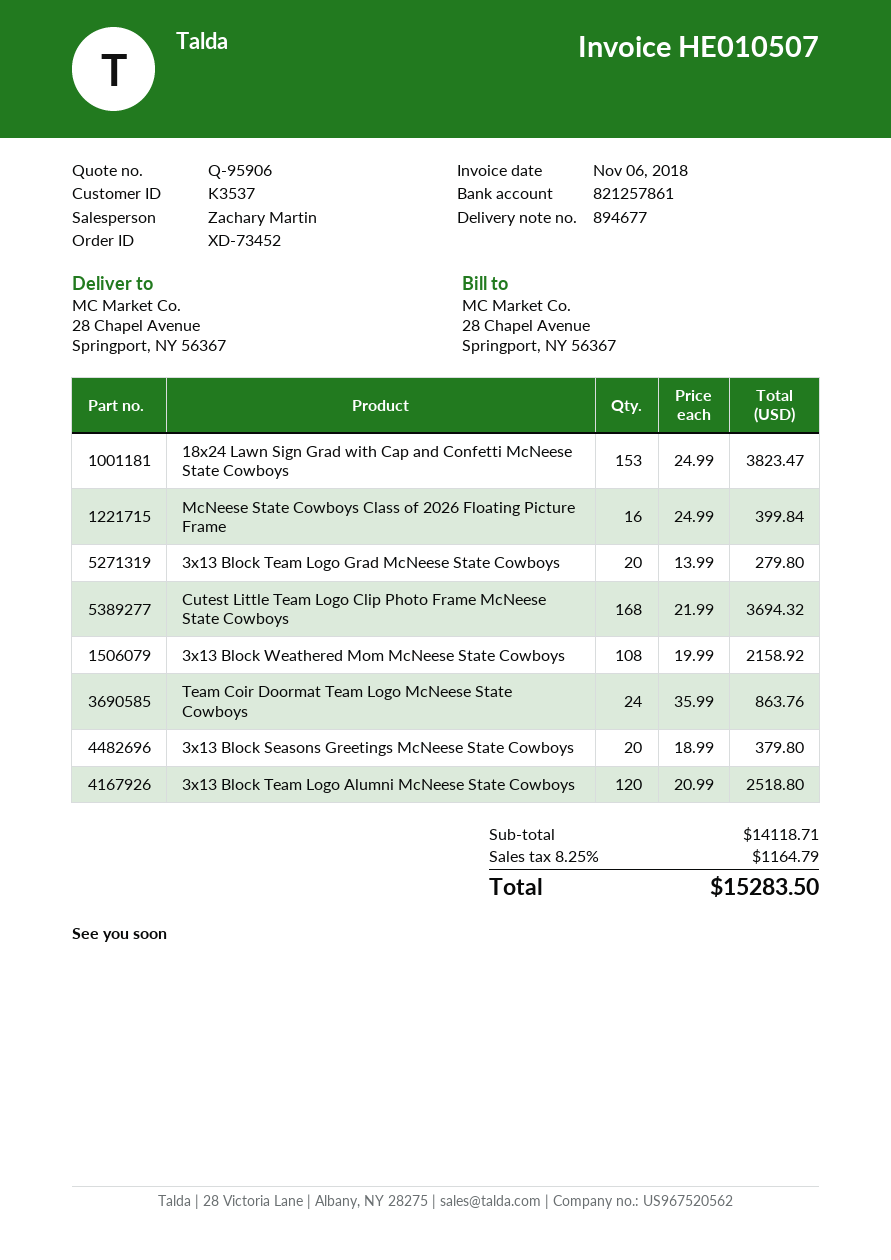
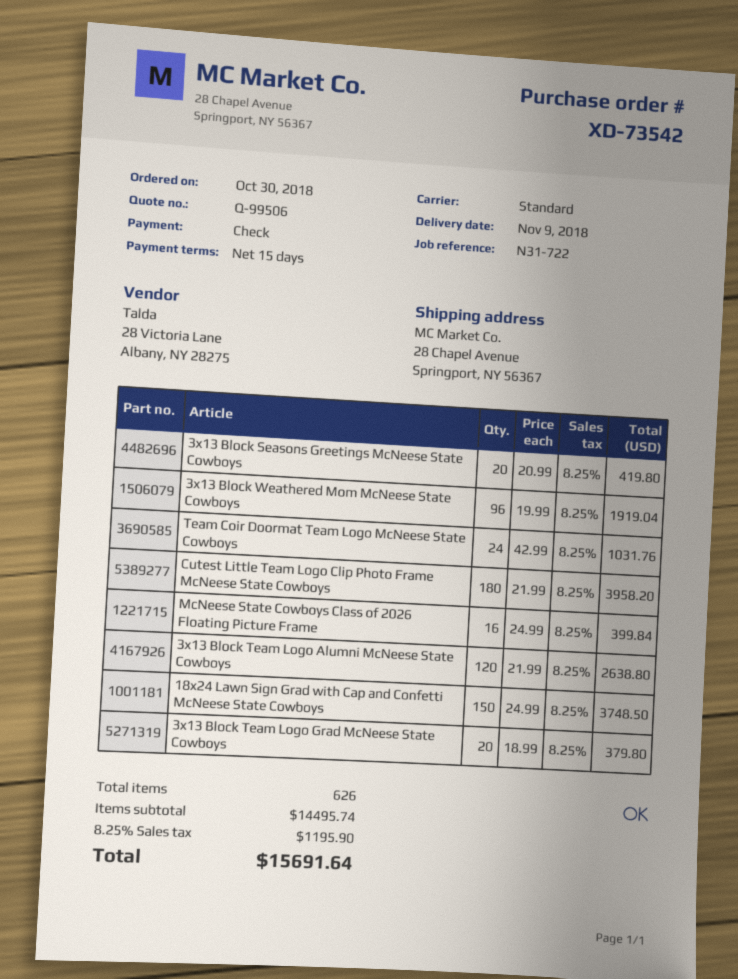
quote number: Q-95906 -> Q-99506
order number: XD-73452 -> XD-73542
18x24 Lawn Sign Grad with Cap and Confetti McNeese State Cowboys: 153 x 24.99 = 3823.47 -> 150 x 24.99 = 3748.50
3x13 Block Team Logo Grad McNeese State Cowboys: 20 x 13.99 = 279.80 -> 20 x 18.99 = 379.80
Cutest Little Team Logo Clip Photo Frame McNeese State Cowboys: 168 x 21.99 = 3694.32 -> 180 x 21.99 = 3958.20
3x13 Block Weathered Mom McNeese State Cowboys: 108 x 19.99 = 2158.92 -> 96 x 19.99 = 1919.04
Team Coir Doormat Team Logo McNeese State Cowboys: 24 x 35.99 = 863.76 -> 24 x 42.99 = 1031.76
3x13 Block Seasons Greetings McNeese State Cowboys: 20 x 18.99 = 379.80 -> 20 x 20.99 = 419.80
3x13 Block Team Logo Alumni McNeese State Cowboys: 120 x 20.99 = 2518.80 -> 120 x 21.99 = 2638.80
subtotal: 14118.71 -> 14495.74
tax: 8.25% = 1164.79 -> 8.25% = 1195.90
total: 15283.50 -> 15691.64

